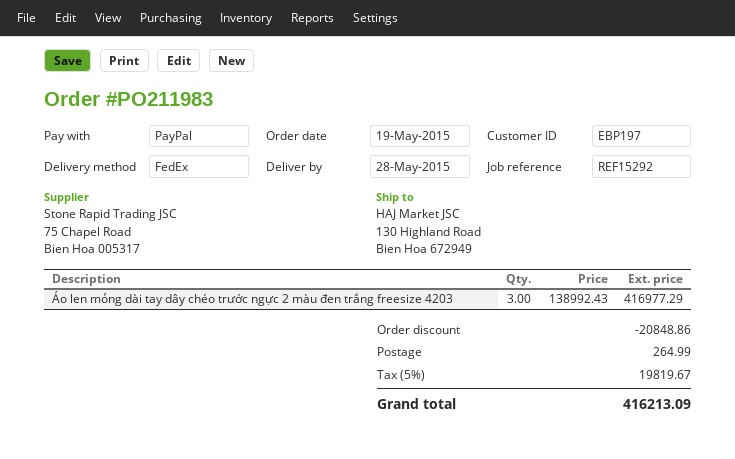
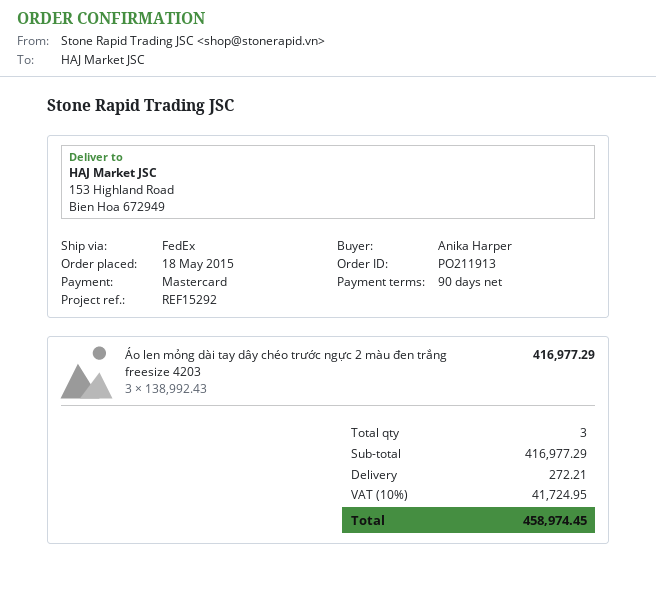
order number: PO211983 -> PO211913
order date: 2015-05-19 -> 2015-05-18
payment method: PayPal -> Mastercard
ship to: 130 Highland Road, Bien Hoa 672949 -> 153 Highland Road, Bien Hoa 672949
discount: 20848.86 -> none
shipping: 264.99 -> 272.21
tax: 5% = 19819.67 -> 10% = 41724.95
total: 416213.09 -> 458974.45

